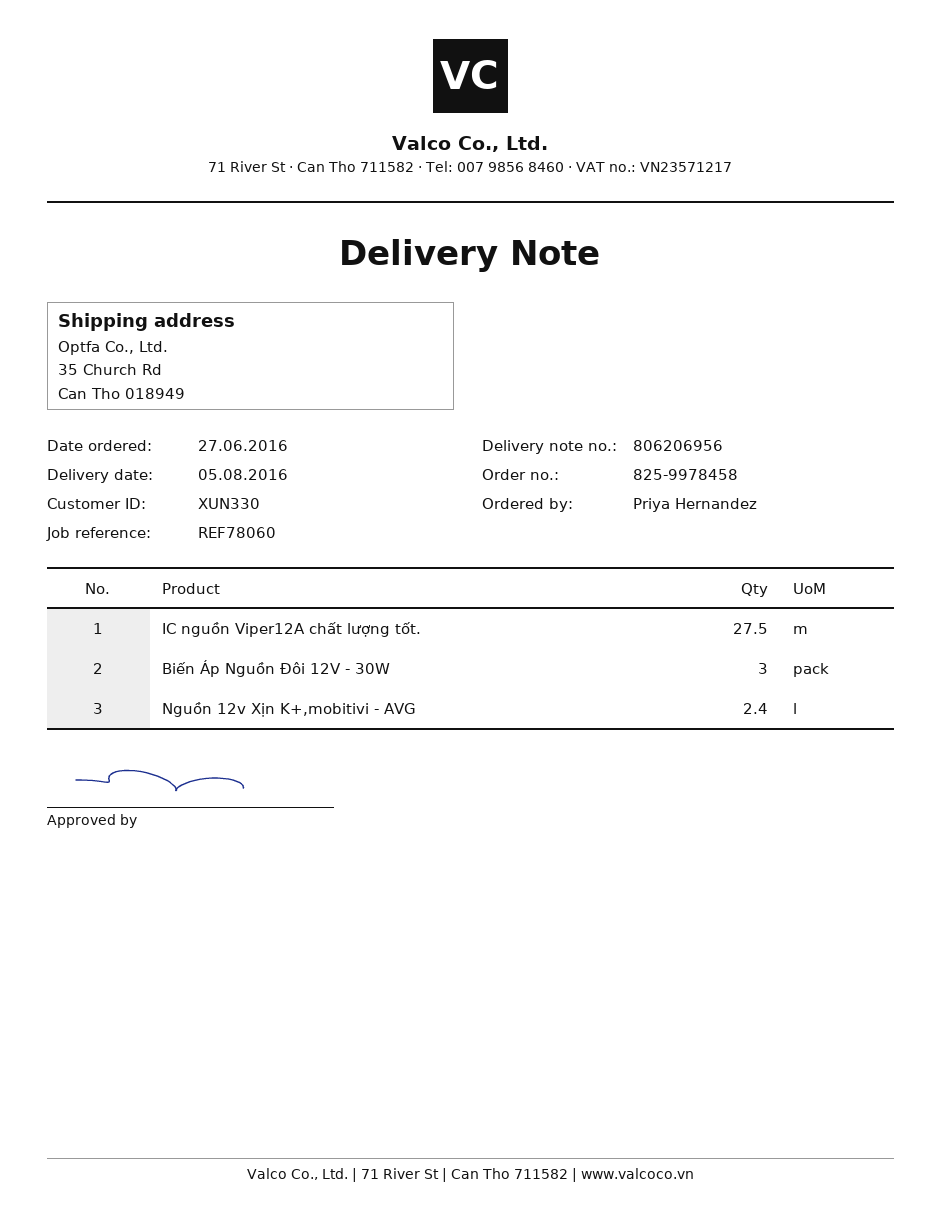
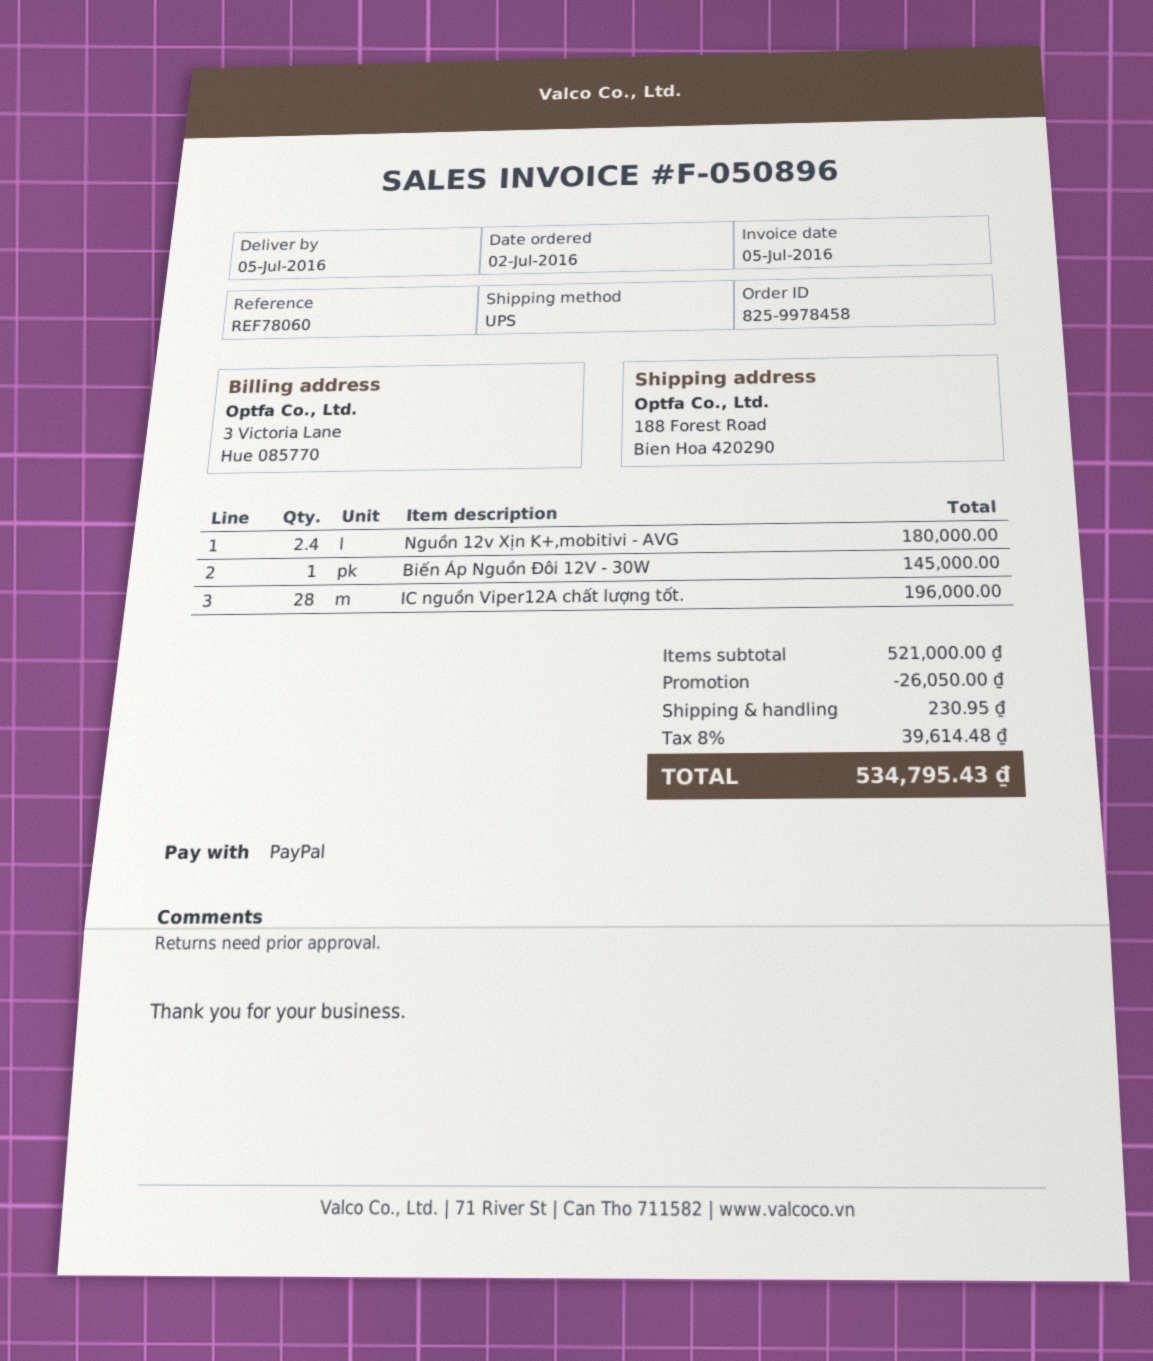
order date: 2016-06-27 -> 2016-07-02
delivery date: 2016-08-05 -> 2016-07-05
ship to: 35 Church Rd, Can Tho 018949 -> 188 Forest Road, Bien Hoa 420290
IC nguồn Viper12A chất lượng tốt.: 27.5 -> 28
Biến Áp Nguồn Đôi 12V - 30W: 3 -> 1

